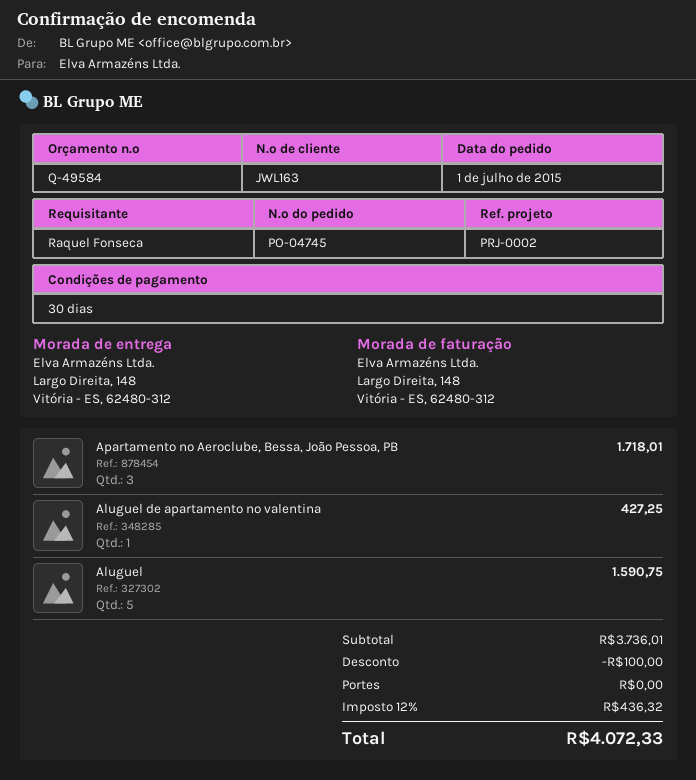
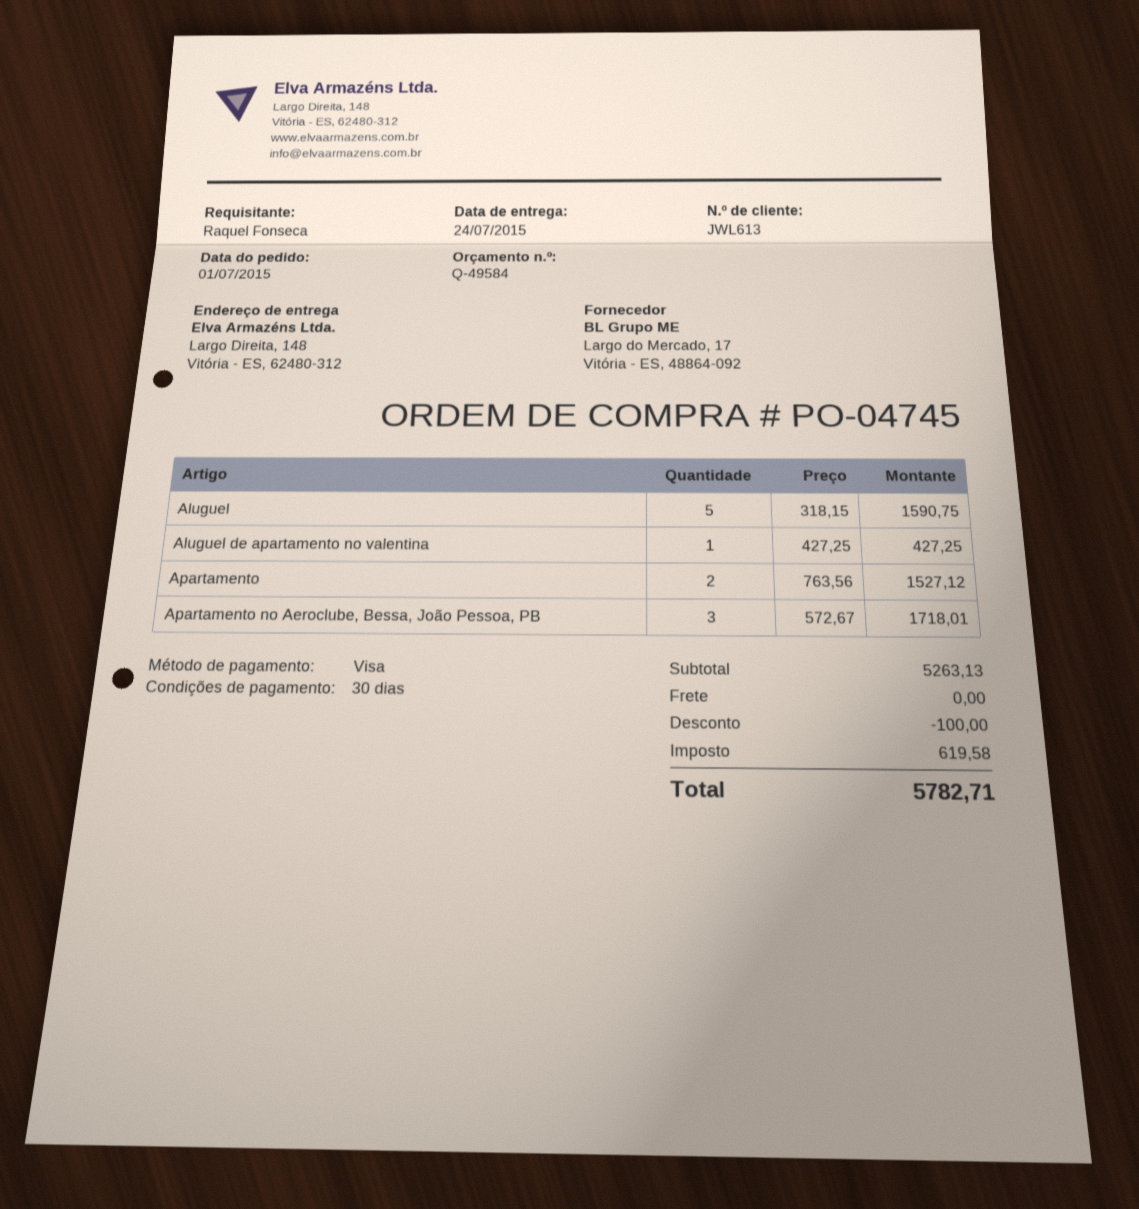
customer number: JWL163 -> JWL613
Apartamento: none -> 2 for 1527.12
subtotal: 3736.01 -> 5263.13
tax: 436.32 -> 619.58
total: 4072.33 -> 5782.71

